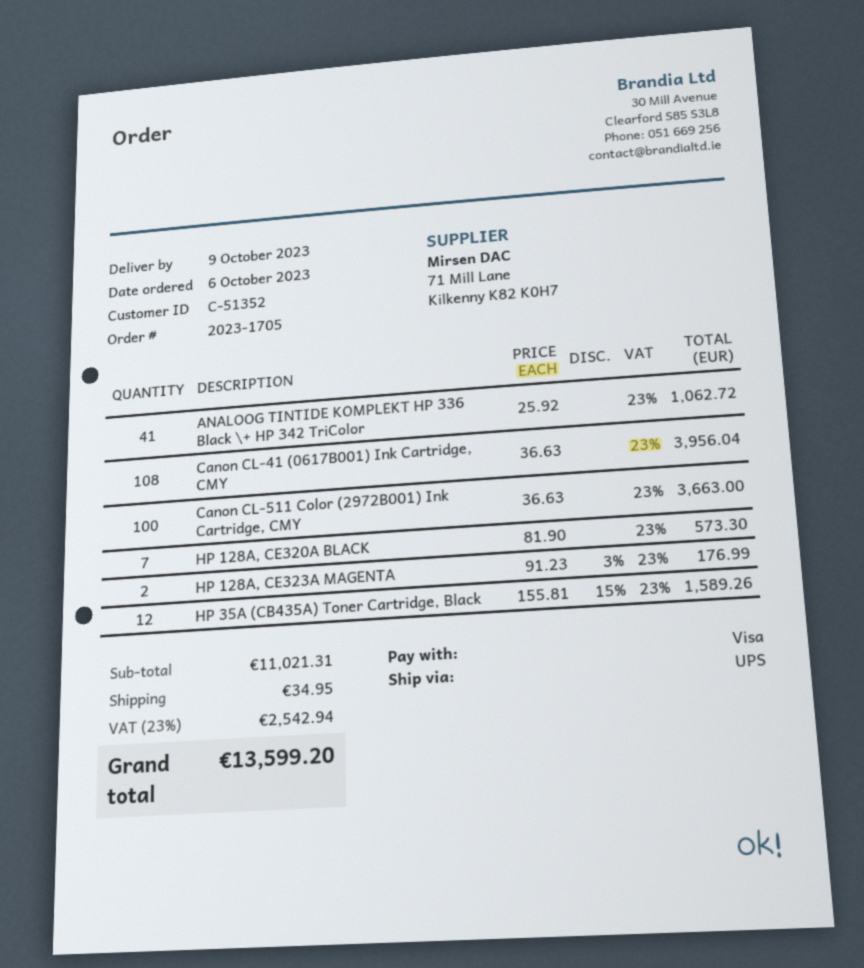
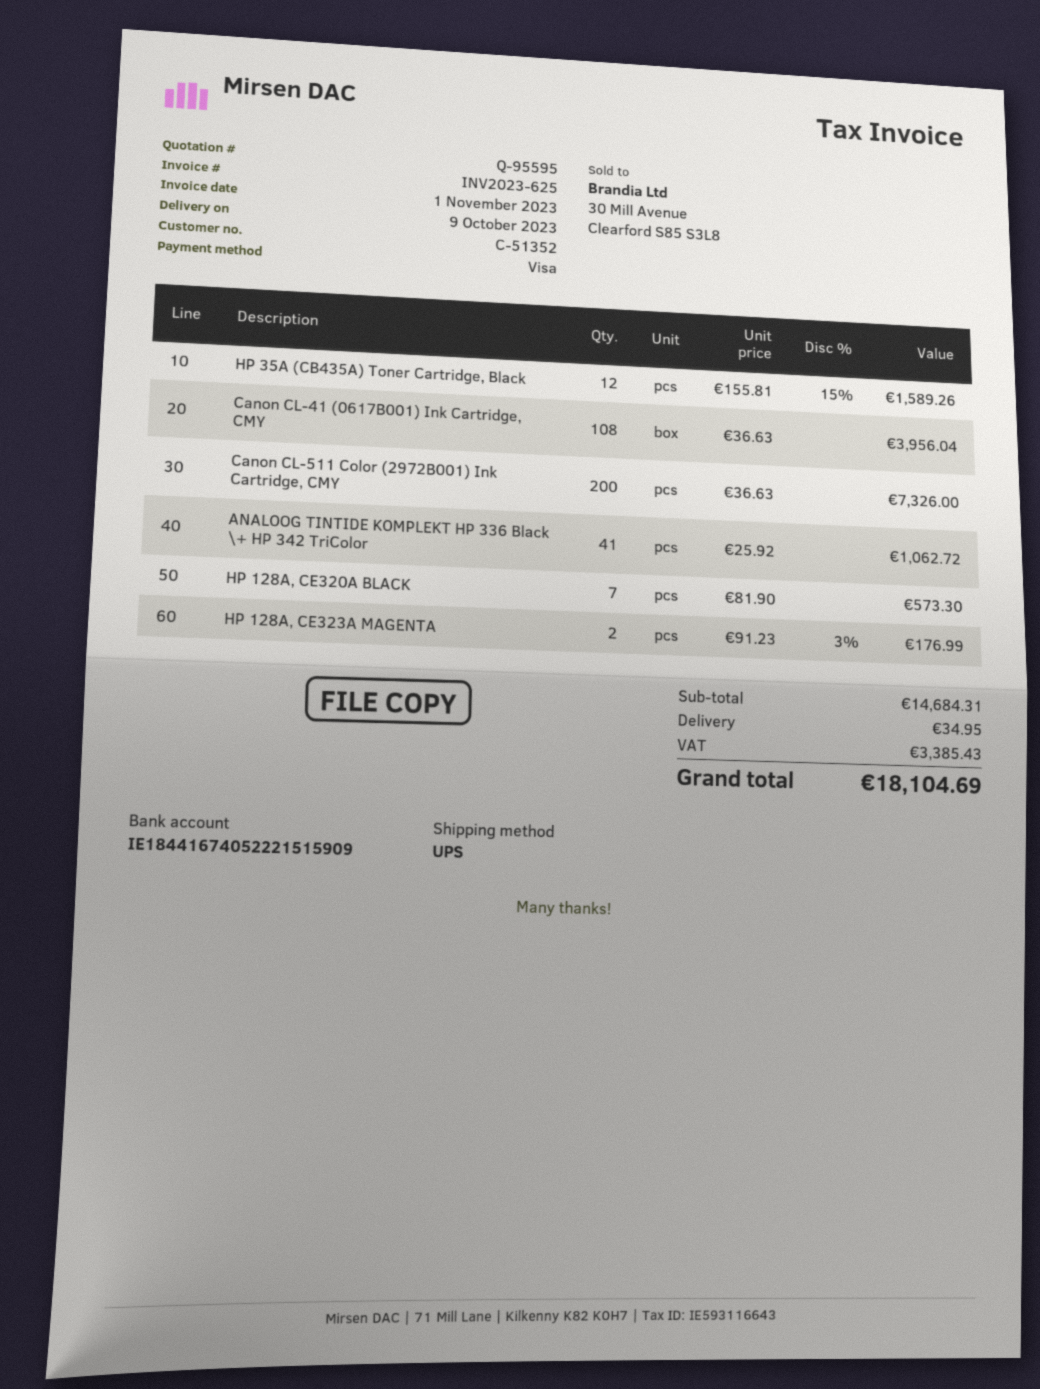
Canon CL-511 Color (2972B001) Ink Cartridge, CMY: 100 x 36.63 = 3663.00 -> 200 x 36.63 = 7326.00
subtotal: 11021.31 -> 14684.31
tax: 2542.94 -> 3385.43
total: 13599.20 -> 18104.69

